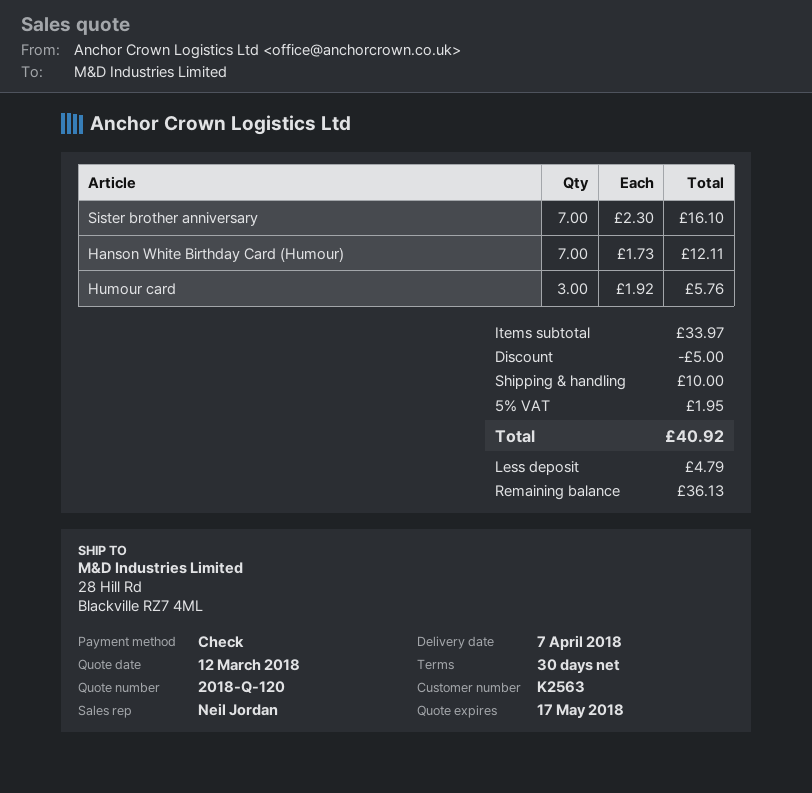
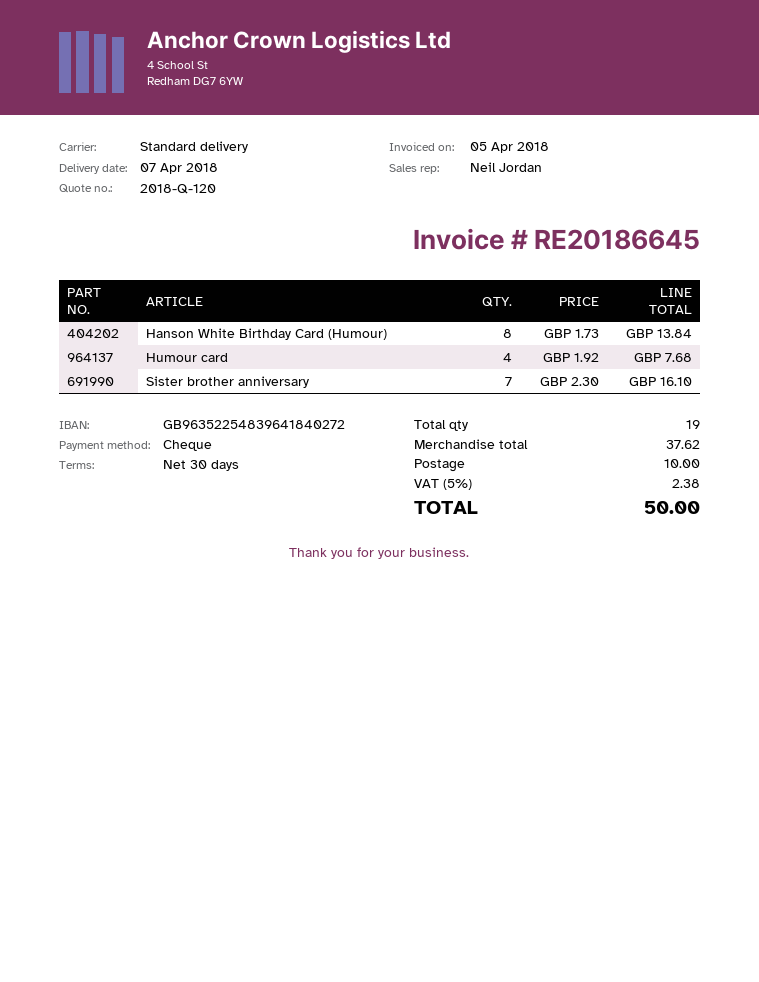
Hanson White Birthday Card (Humour): 7 x 1.73 = 12.11 -> 8 x 1.73 = 13.84
Humour card: 3 x 1.92 = 5.76 -> 4 x 1.92 = 7.68
subtotal: 33.97 -> 37.62
discount: 5.00 -> none
tax: 5% = 1.95 -> 5% = 2.38
total: 40.92 -> 50.00

